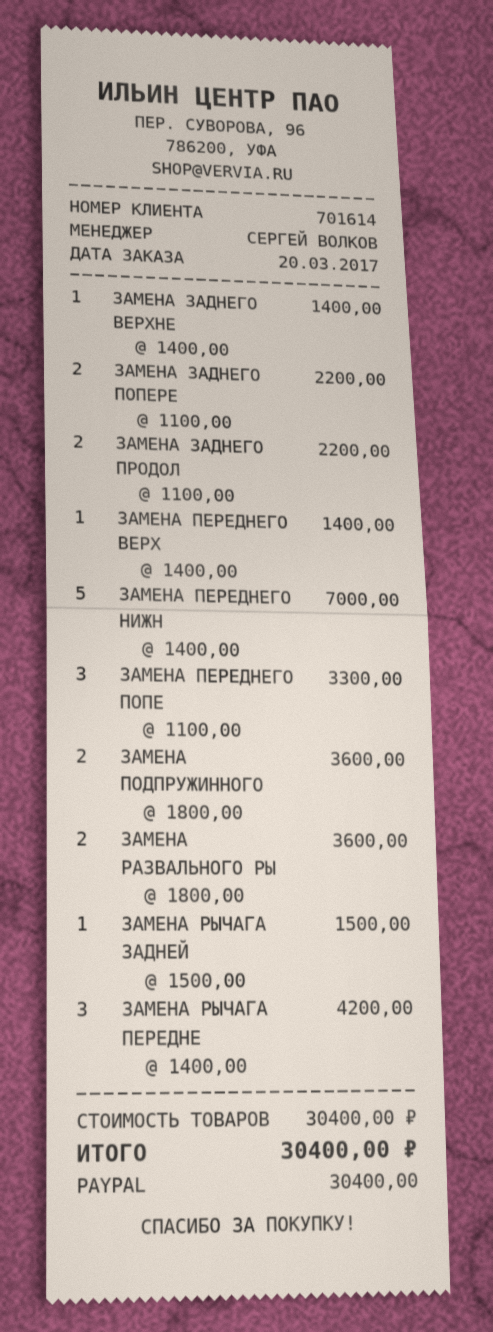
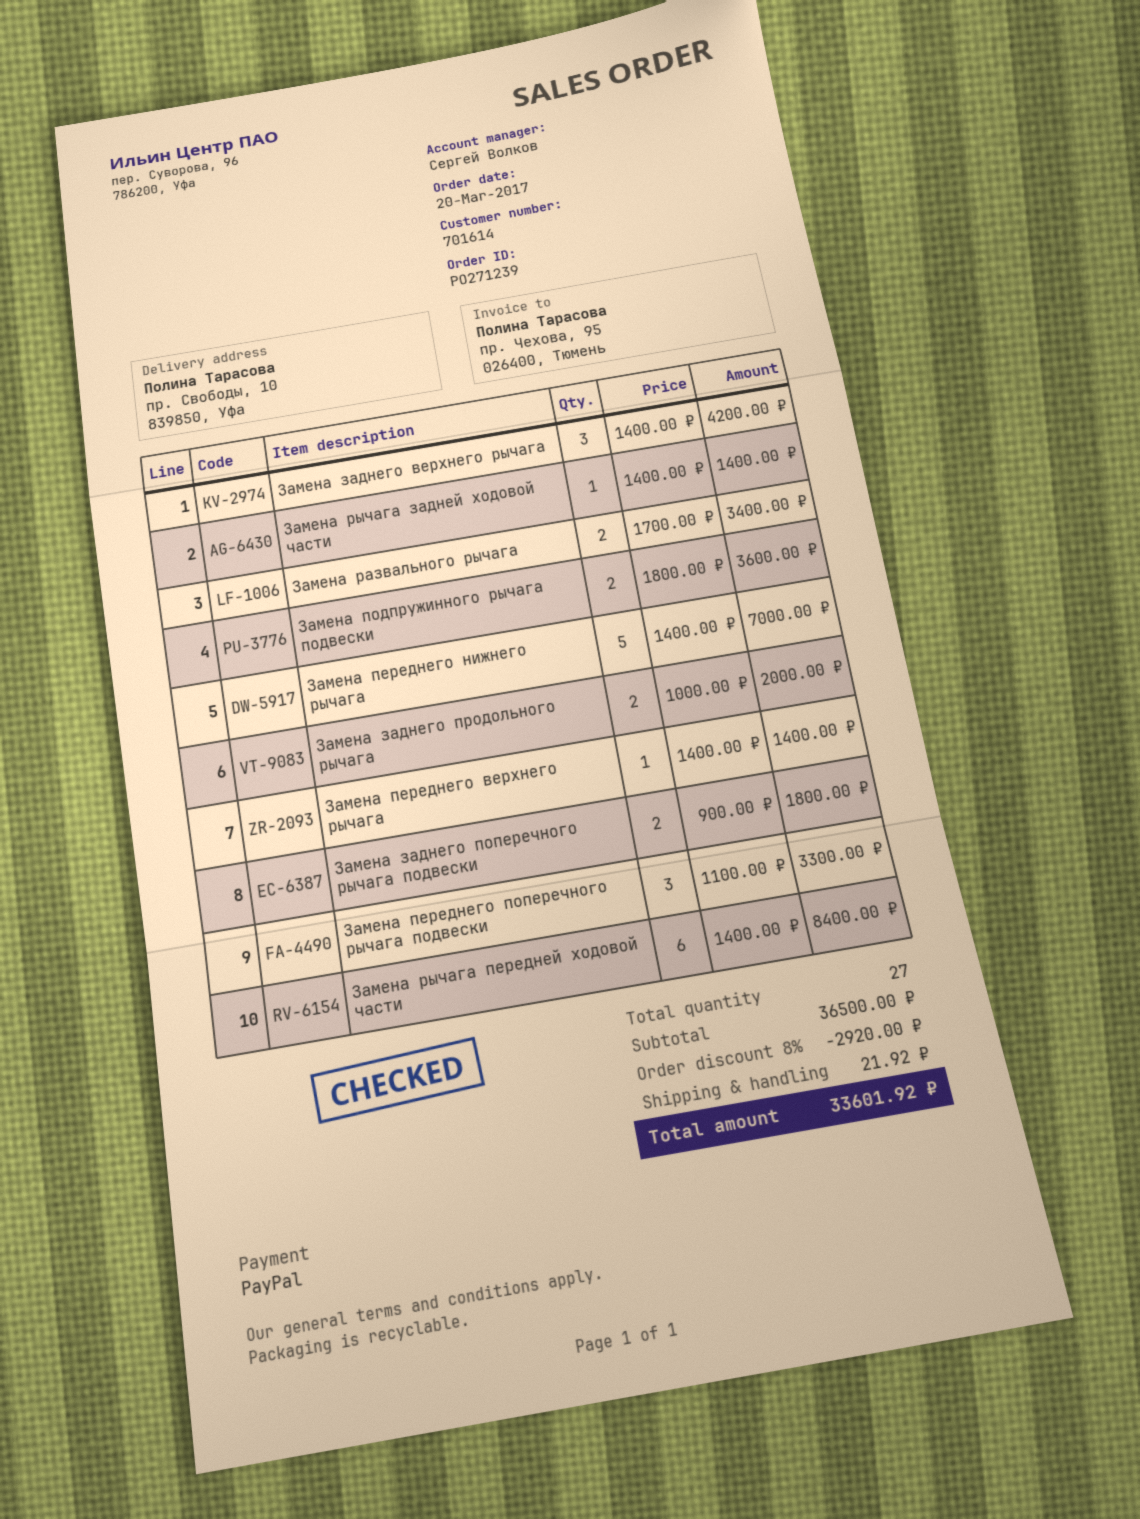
ЗАМЕНА ЗАДНЕГО ВЕРХНЕ: 1 x 1400.00 = 1400.00 -> 3 x 1400.00 = 4200.00
ЗАМЕНА ЗАДНЕГО ПОПЕРЕ: 2 x 1100.00 = 2200.00 -> 2 x 900.00 = 1800.00
ЗАМЕНА ЗАДНЕГО ПРОДОЛ: 2 x 1100.00 = 2200.00 -> 2 x 1000.00 = 2000.00
ЗАМЕНА РАЗВАЛЬНОГО РЫ: 2 x 1800.00 = 3600.00 -> 2 x 1700.00 = 3400.00
ЗАМЕНА РЫЧАГА ЗАДНЕЙ: 1 x 1500.00 = 1500.00 -> 1 x 1400.00 = 1400.00
ЗАМЕНА РЫЧАГА ПЕРЕДНЕ: 3 x 1400.00 = 4200.00 -> 6 x 1400.00 = 8400.00
subtotal: 30400.00 -> 36500.00
discount: none -> 8% = 2920.00
shipping: none -> 21.92
total: 30400.00 -> 33601.92

